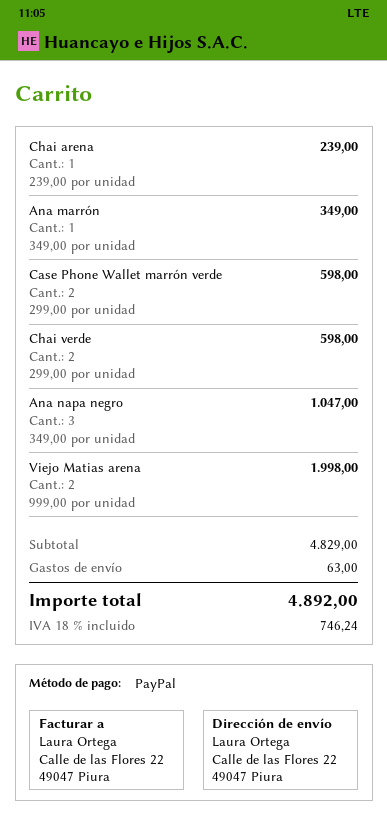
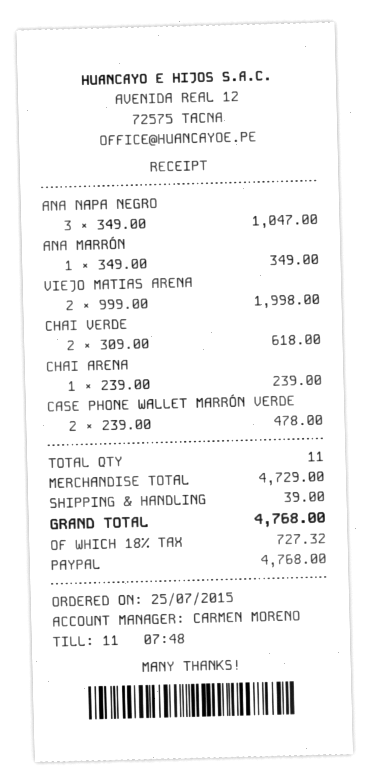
Case Phone Wallet marrón verde: 2 x 299.00 = 598.00 -> 2 x 239.00 = 478.00
Chai verde: 2 x 299.00 = 598.00 -> 2 x 309.00 = 618.00
subtotal: 4829.00 -> 4729.00
shipping: 63.00 -> 39.00
tax: 18% = 746.24 -> 18% = 727.32
total: 4892.00 -> 4768.00

